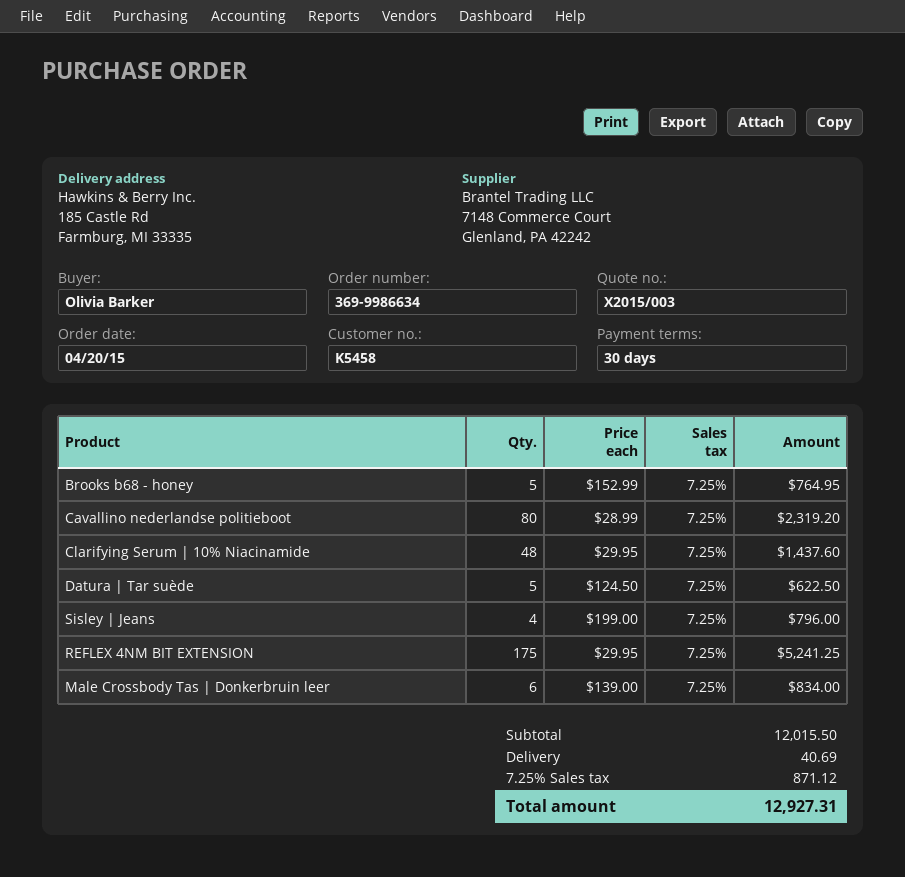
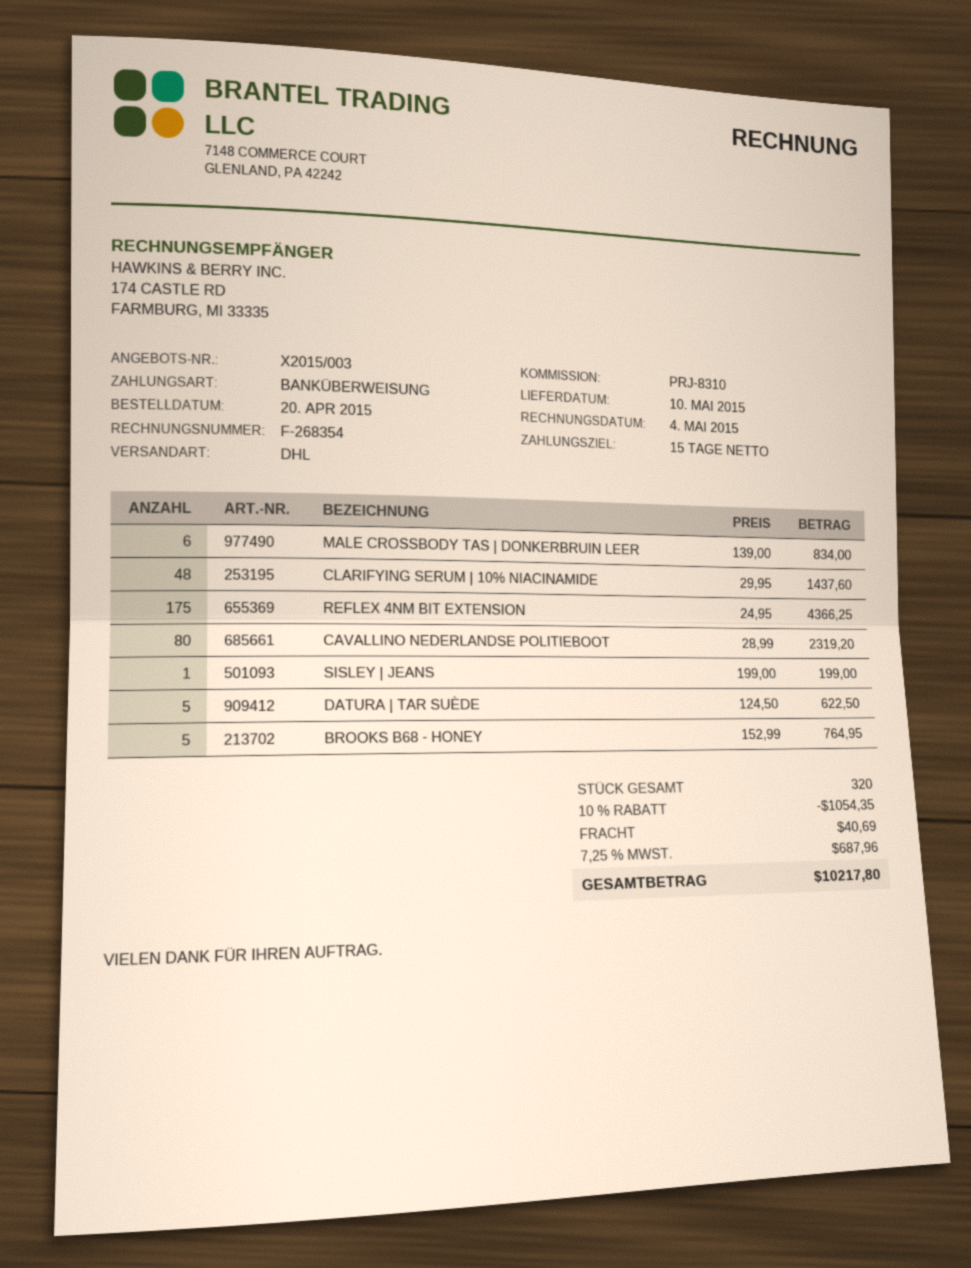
payment terms: 30 days -> 15 days
Sisley | Jeans: 4 x 199.00 = 796.00 -> 1 x 199.00 = 199.00
REFLEX 4NM BIT EXTENSION: 175 x 29.95 = 5241.25 -> 175 x 24.95 = 4366.25
discount: none -> 10% = 1054.35
tax: 7.25% = 871.12 -> 7.25% = 687.96
total: 12927.31 -> 10217.80

